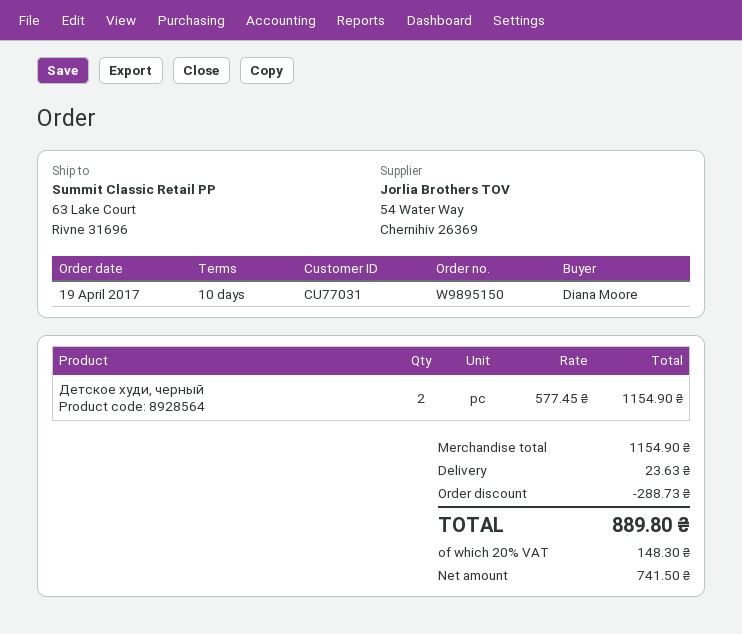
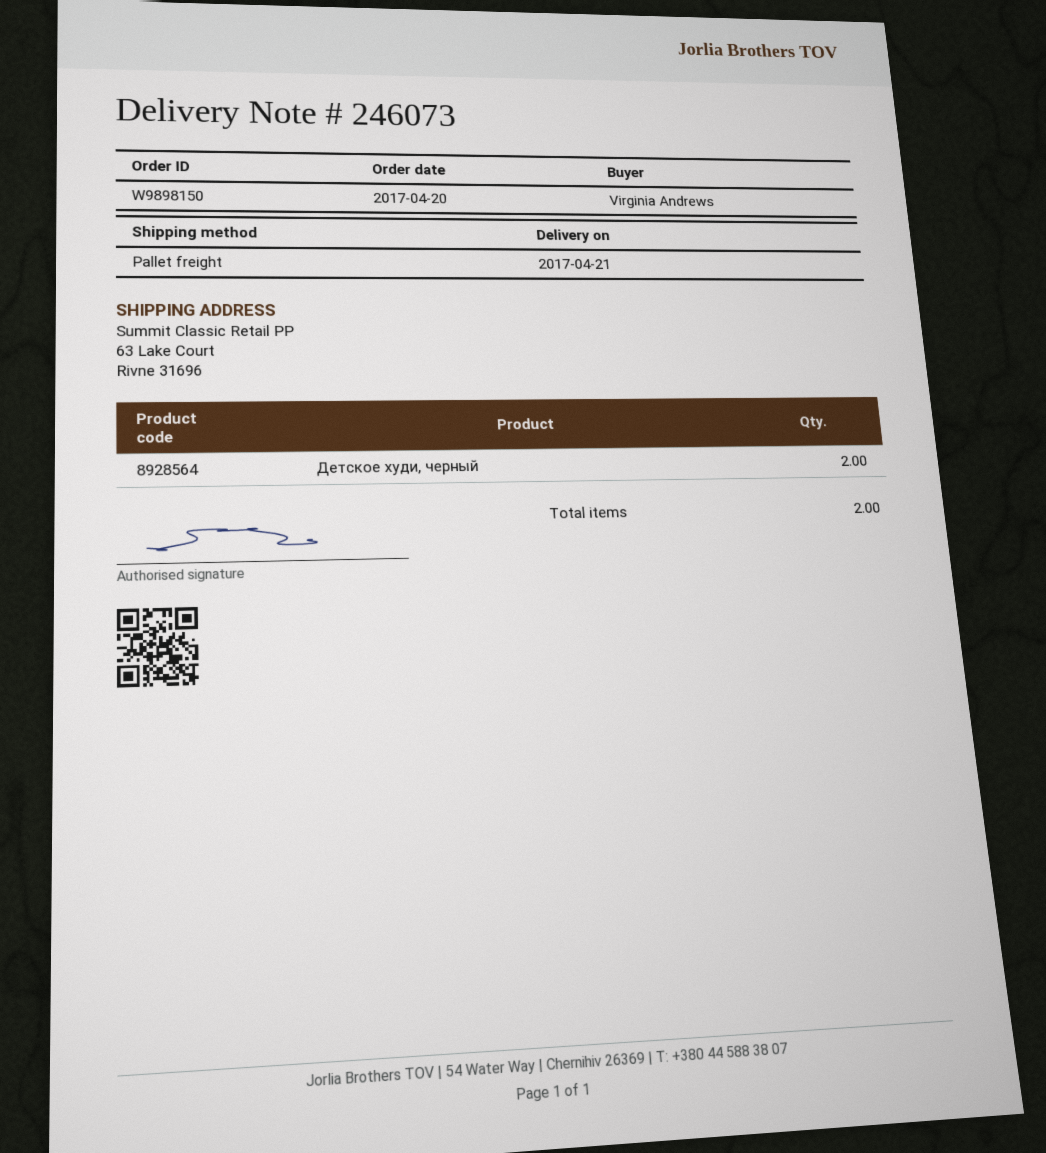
order number: W9895150 -> W9898150
order date: 2017-04-19 -> 2017-04-20
ordered by: Diana Moore -> Virginia Andrews

